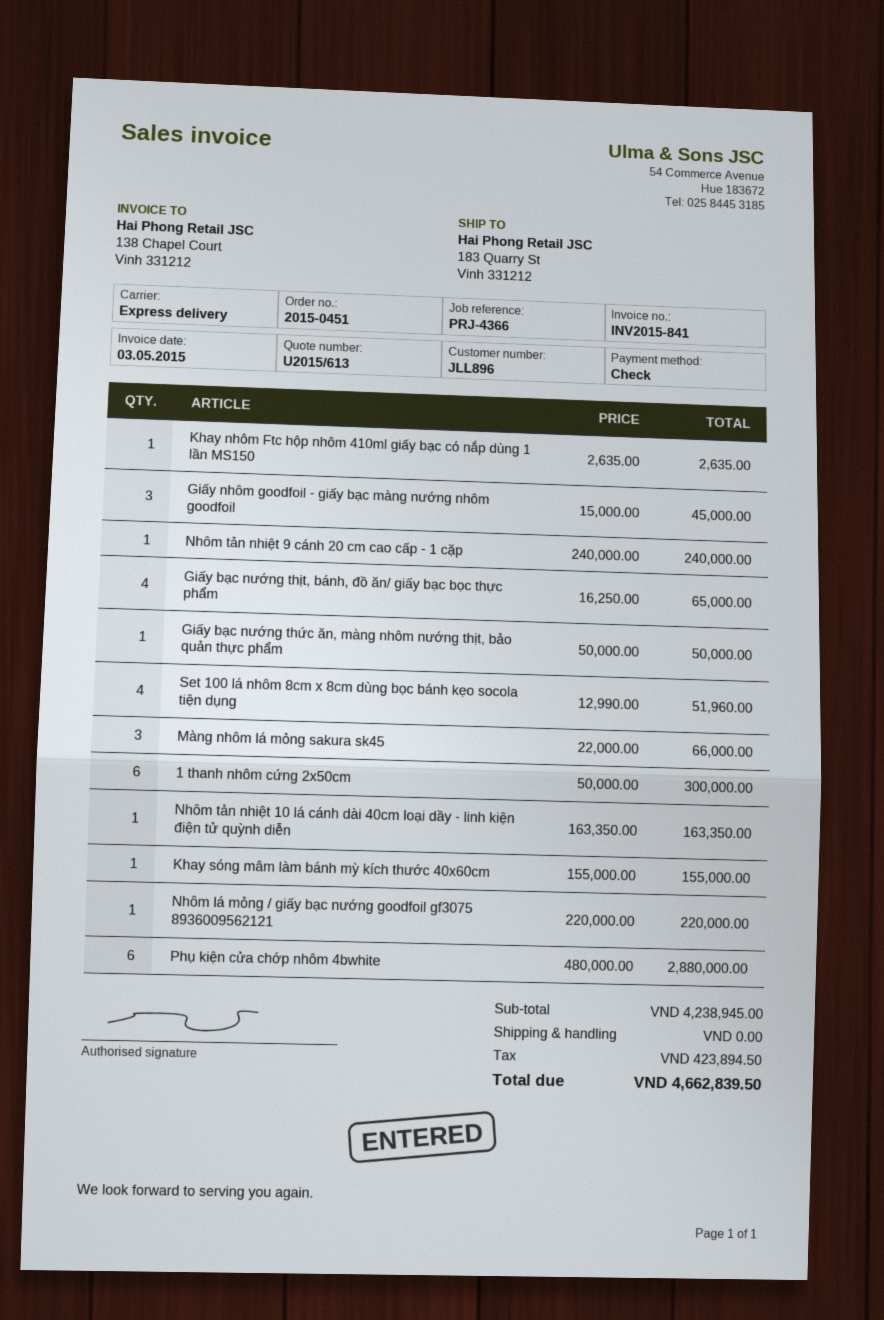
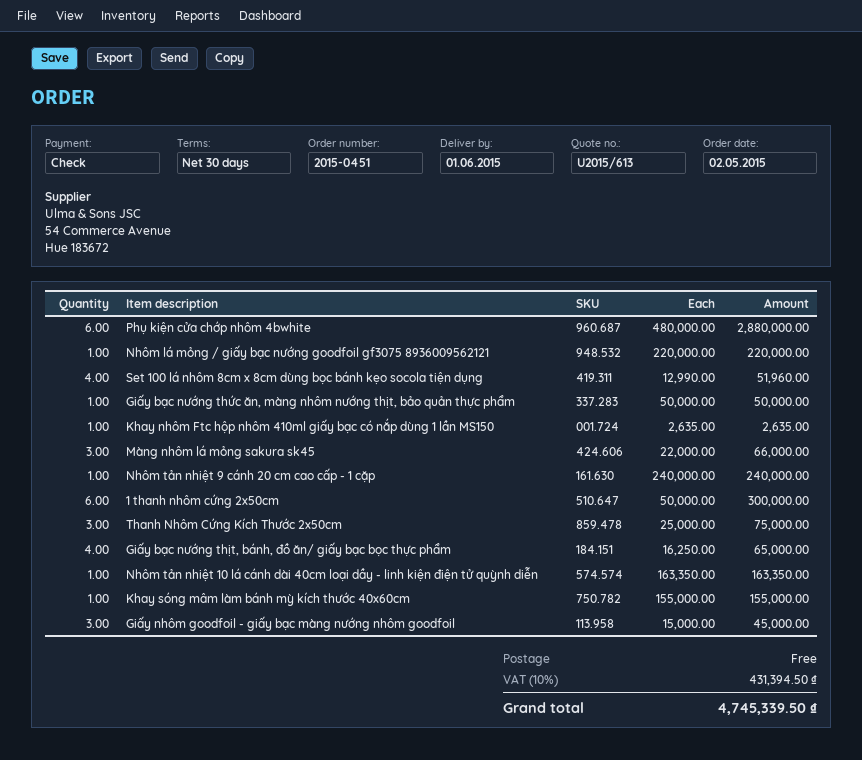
Thanh Nhôm Cứng Kích Thước 2x50cm: none -> 3 x 25000.00 = 75000.00
tax: 423894.50 -> 431394.50
total: 4662839.50 -> 4745339.50

